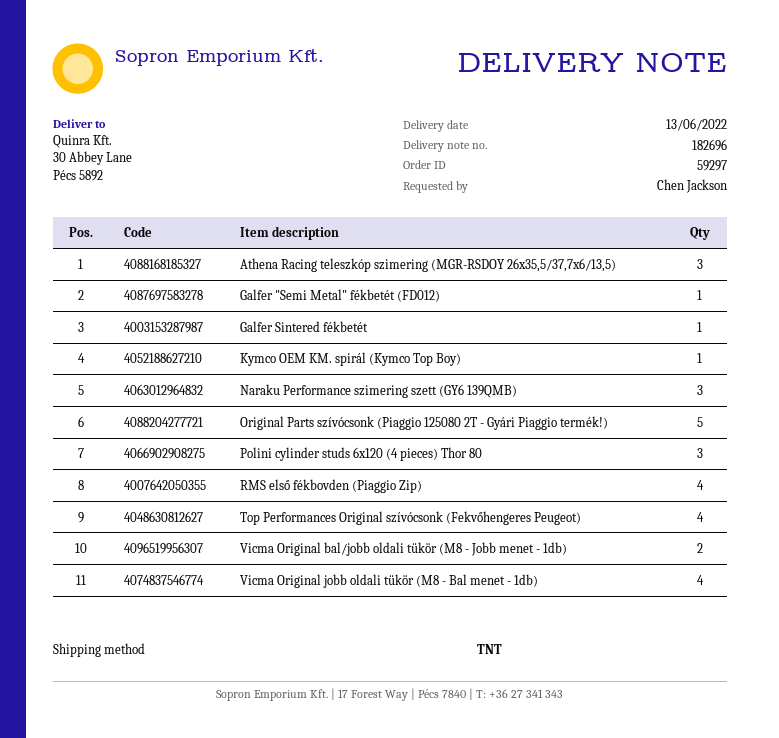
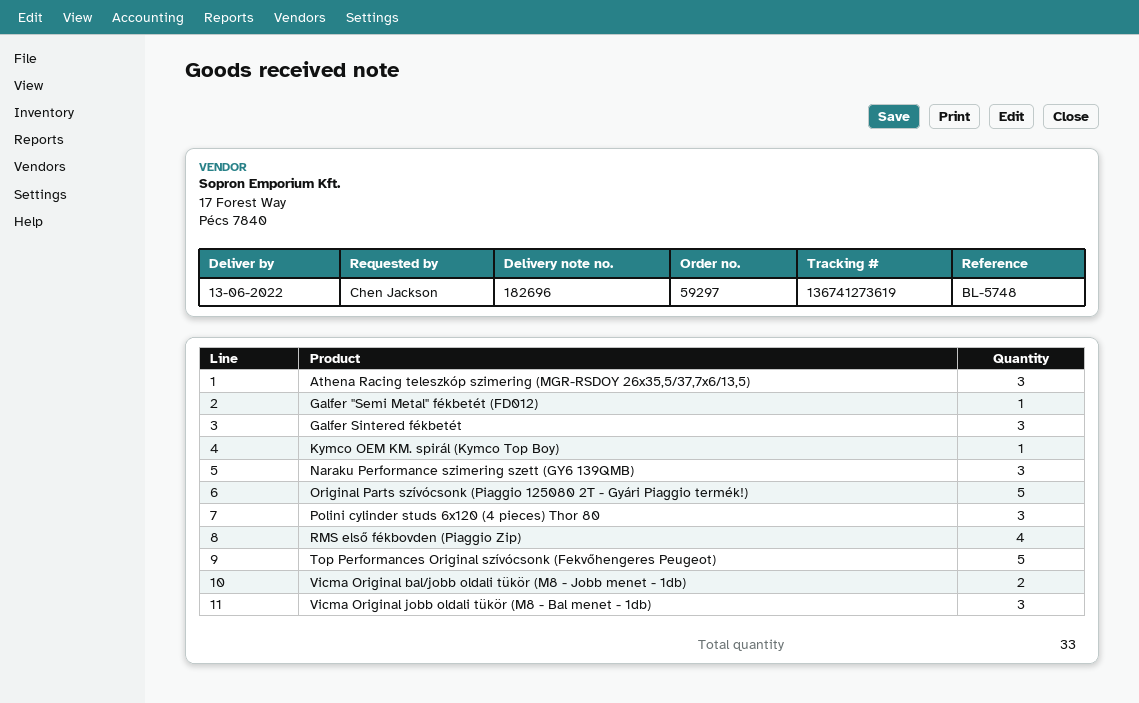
Galfer Sintered fékbetét: 1 -> 3
Top Performances Original szívócsonk (Fekvőhengeres Peugeot): 4 -> 5
Vicma Original jobb oldali tükör (M8 - Bal menet - 1db): 4 -> 3

